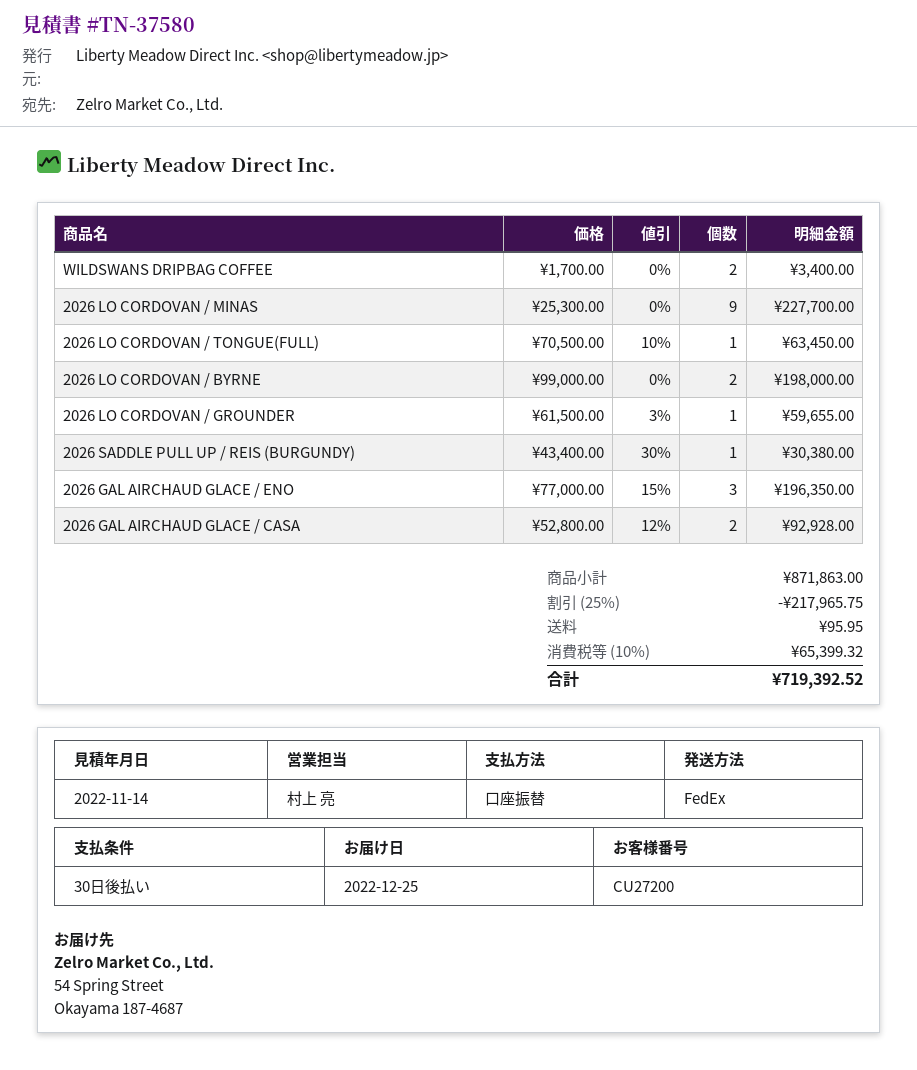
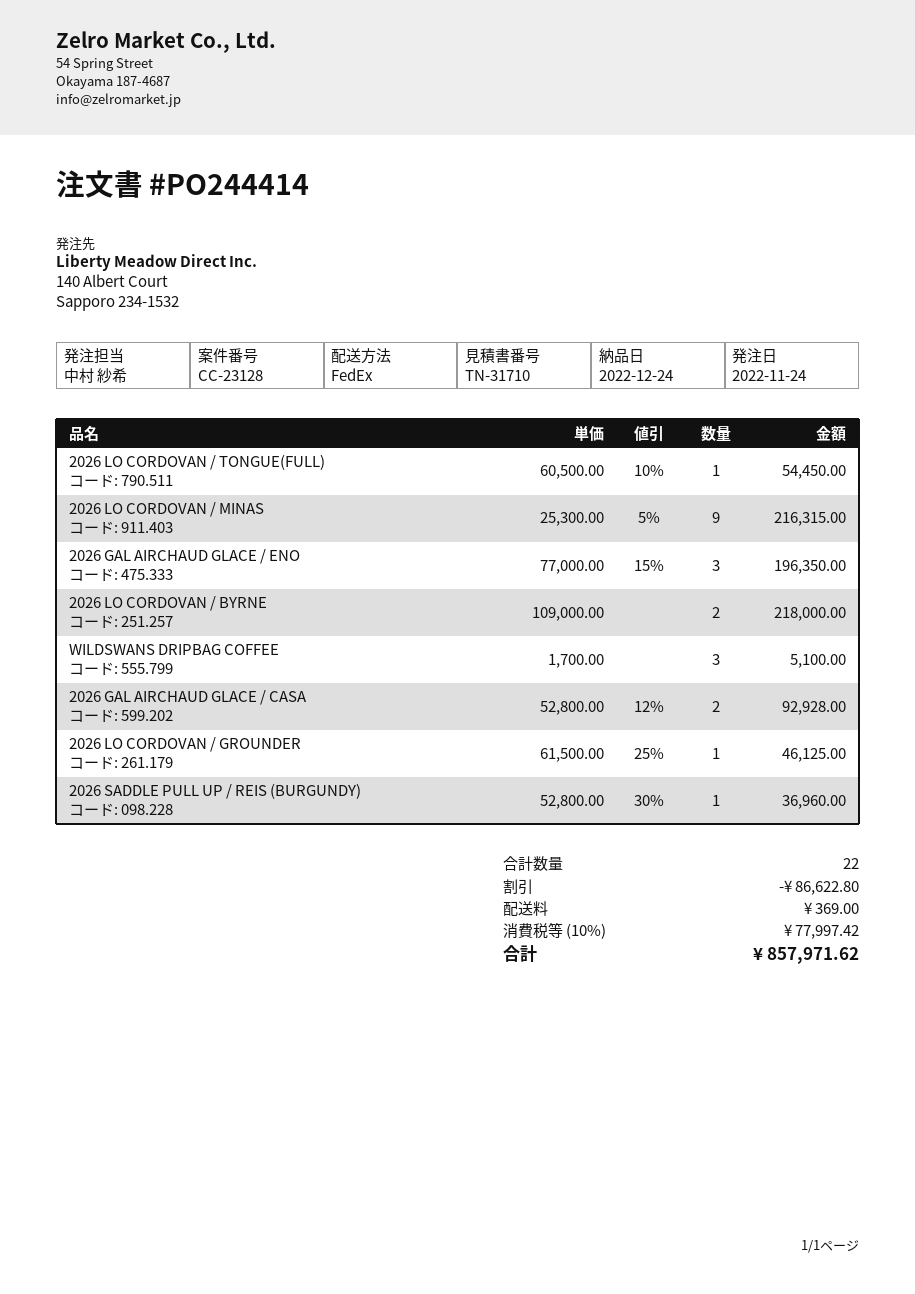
quote number: TN-37580 -> TN-31710
delivery date: 2022-12-25 -> 2022-12-24
WILDSWANS DRIPBAG COFFEE: 2 x 1700.00 = 3400.00 -> 3 x 1700.00 = 5100.00
2026 LO CORDOVAN / MINAS: 9 x 25300.00 = 227700.00 -> 9 x 25300.00 - 5% = 216315.00
2026 LO CORDOVAN / TONGUE(FULL): 1 x 70500.00 - 10% = 63450.00 -> 1 x 60500.00 - 10% = 54450.00
2026 LO CORDOVAN / BYRNE: 2 x 99000.00 = 198000.00 -> 2 x 109000.00 = 218000.00
2026 LO CORDOVAN / GROUNDER: 1 x 61500.00 - 3% = 59655.00 -> 1 x 61500.00 - 25% = 46125.00
2026 SADDLE PULL UP / REIS (BURGUNDY): 1 x 43400.00 - 30% = 30380.00 -> 1 x 52800.00 - 30% = 36960.00
discount: 217965.75 -> 86622.80
shipping: 95.95 -> 369.00
tax: 10% = 65399.32 -> 10% = 77997.42
total: 719392.52 -> 857971.62

